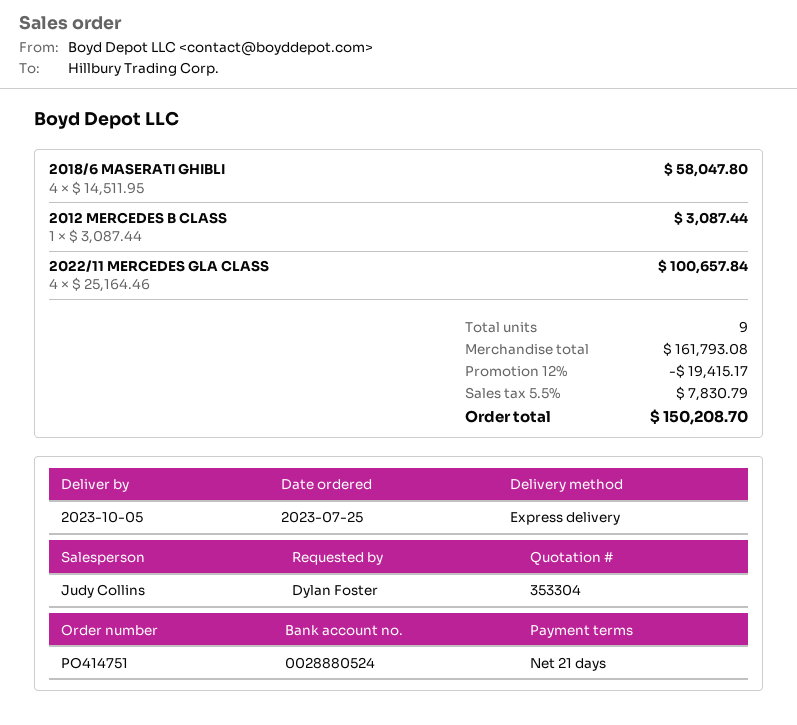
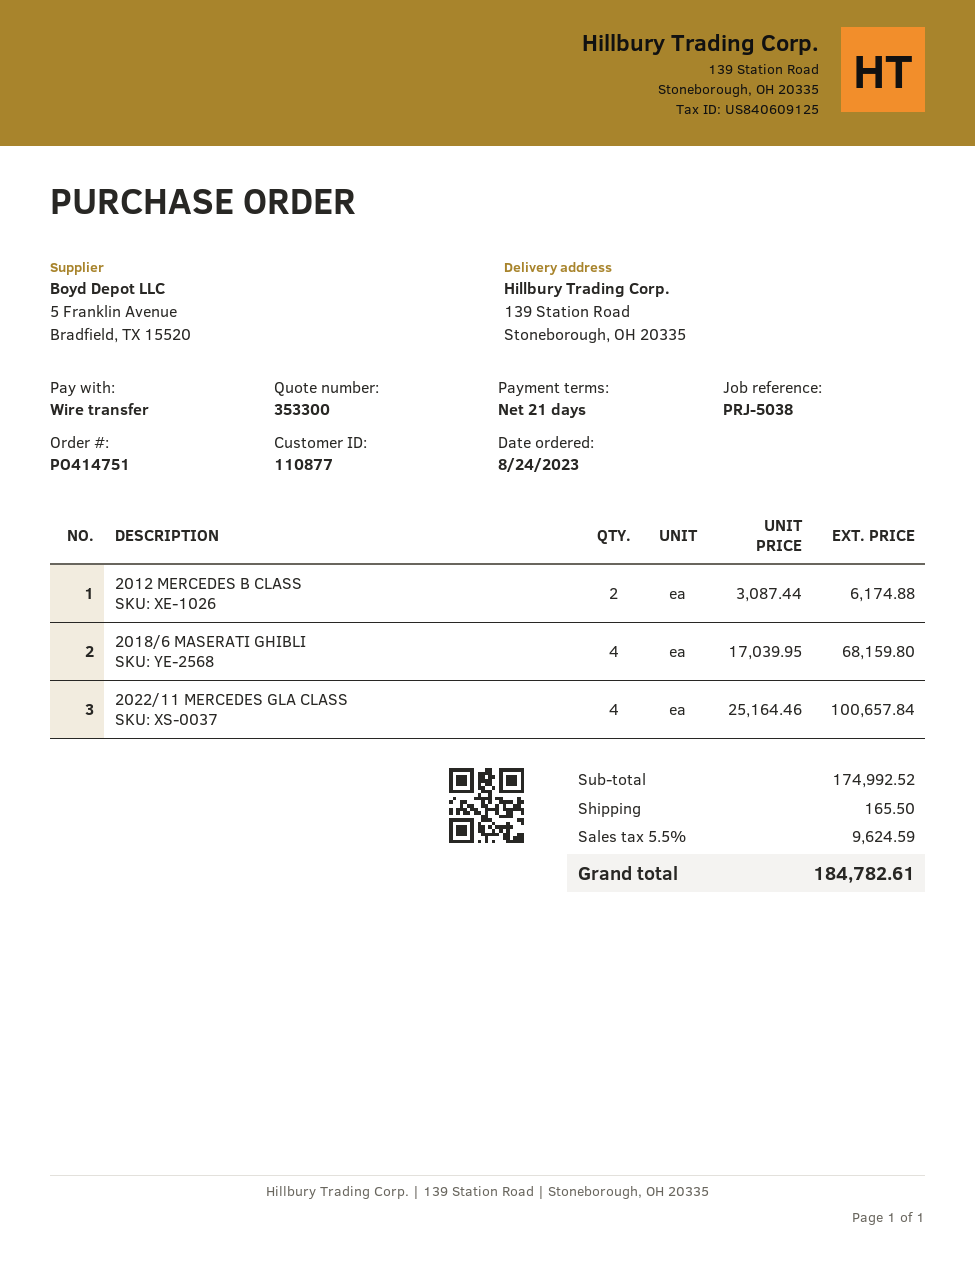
quote number: 353304 -> 353300
order date: 2023-07-25 -> 2023-08-24
2018/6 MASERATI GHIBLI: 4 x 14511.95 = 58047.80 -> 4 x 17039.95 = 68159.80
2012 MERCEDES B CLASS: 1 x 3087.44 = 3087.44 -> 2 x 3087.44 = 6174.88
subtotal: 161793.08 -> 174992.52
discount: 12% = 19415.17 -> none
shipping: none -> 165.50
tax: 5.5% = 7830.79 -> 5.5% = 9624.59
total: 150208.70 -> 184782.61

